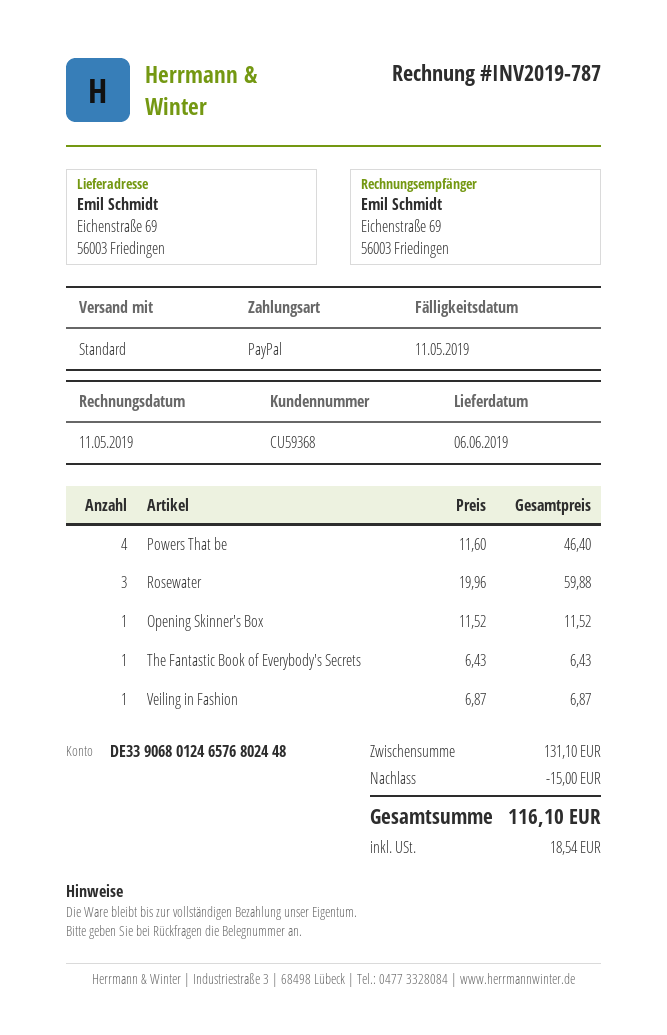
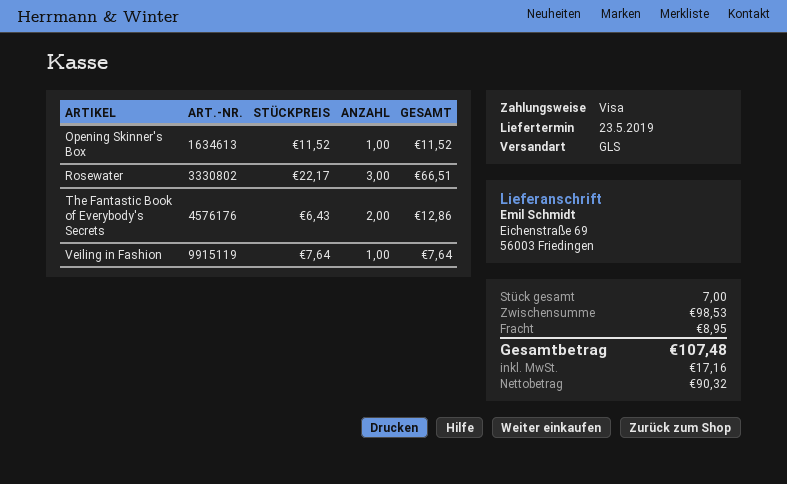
delivery date: 2019-06-06 -> 2019-05-23
payment method: PayPal -> Visa
shipping method: standard -> GLS
Powers That be: 4 x 11.60 = 46.40 -> none
Rosewater: 3 x 19.96 = 59.88 -> 3 x 22.17 = 66.51
The Fantastic Book of Everybody's Secrets: 1 x 6.43 = 6.43 -> 2 x 6.43 = 12.86
Veiling in Fashion: 1 x 6.87 = 6.87 -> 1 x 7.64 = 7.64
subtotal: 131.10 -> 98.53
discount: 15.00 -> none
shipping: none -> 8.95
tax: 18.54 -> 17.16
total: 116.10 -> 107.48

